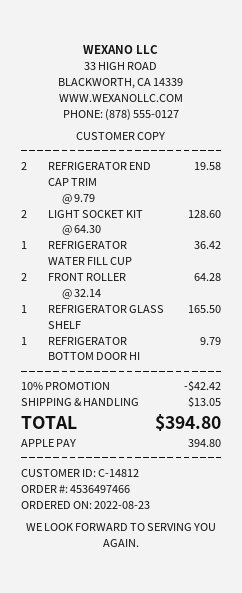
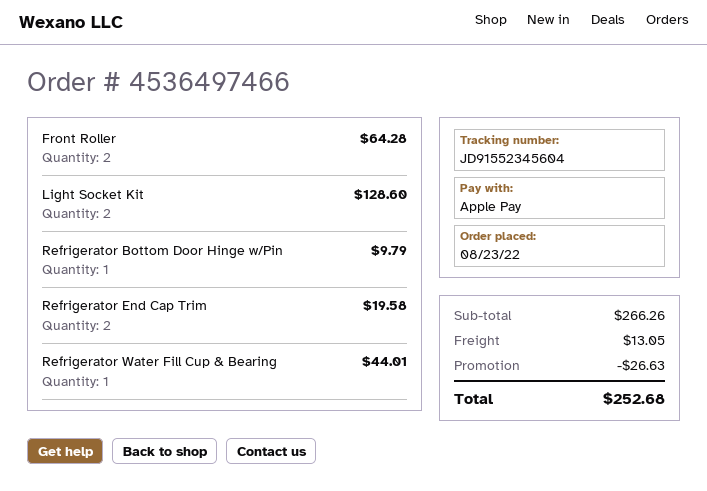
REFRIGERATOR WATER FILL CUP: 1 for 36.42 -> 1 for 44.01
REFRIGERATOR GLASS SHELF: 1 for 165.50 -> none
discount: 42.42 -> 26.63
total: 394.80 -> 252.68

